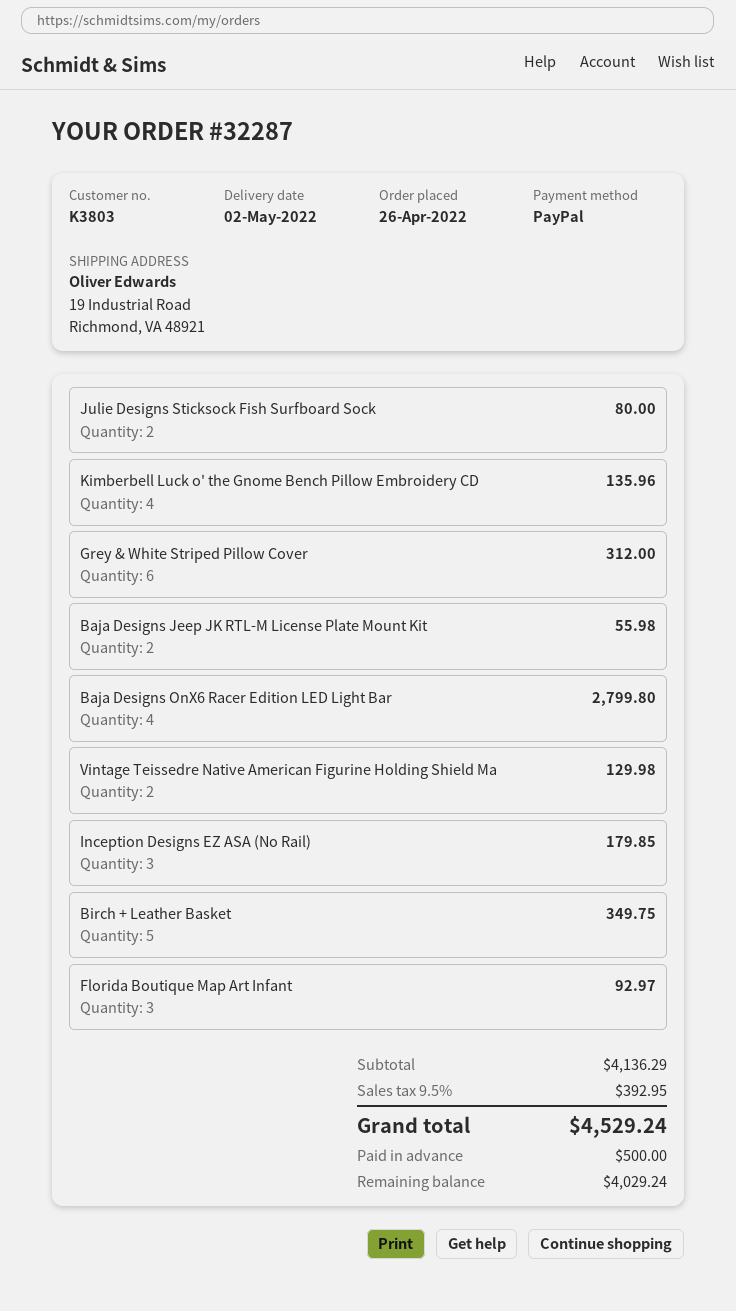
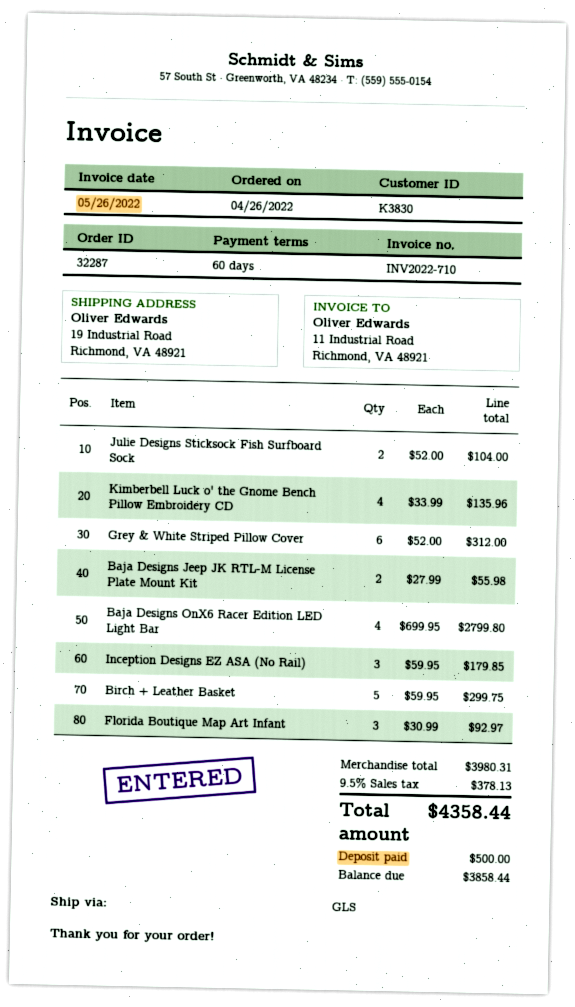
customer number: K3803 -> K3830
Julie Designs Sticksock Fish Surfboard Sock: 2 for 80.00 -> 2 for 104.00
Vintage Teissedre Native American Figurine Holding Shield Ma: 2 for 129.98 -> none
Birch + Leather Basket: 5 for 349.75 -> 5 for 299.75
subtotal: 4136.29 -> 3980.31
tax: 9.5% = 392.95 -> 9.5% = 378.13
total: 4529.24 -> 4358.44
balance: 4029.24 -> 3858.44

